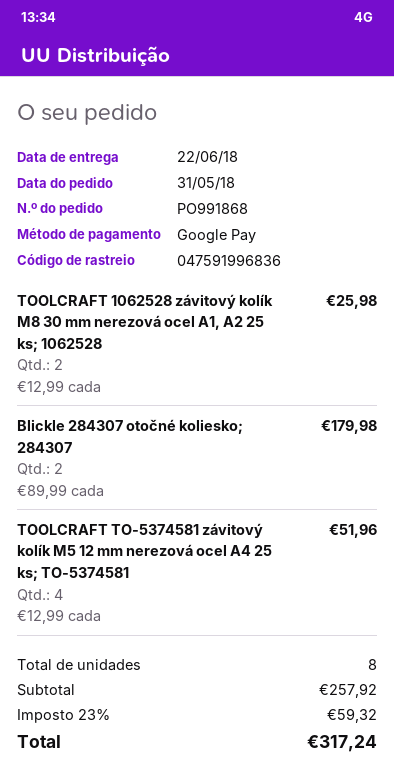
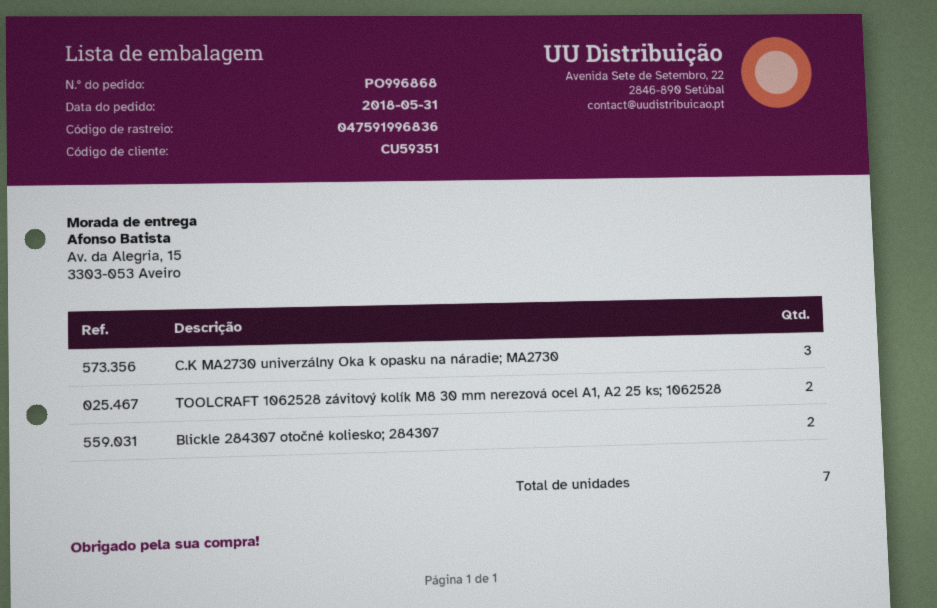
order number: PO991868 -> PO996868
TOOLCRAFT TO-5374581 závitový kolík M5 12 mm nerezová ocel A4 25 ks; TO-5374581: 4 -> none
C.K MA2730 univerzálny Oka k opasku na náradie; MA2730: none -> 3
total quantity: 8 -> 7

